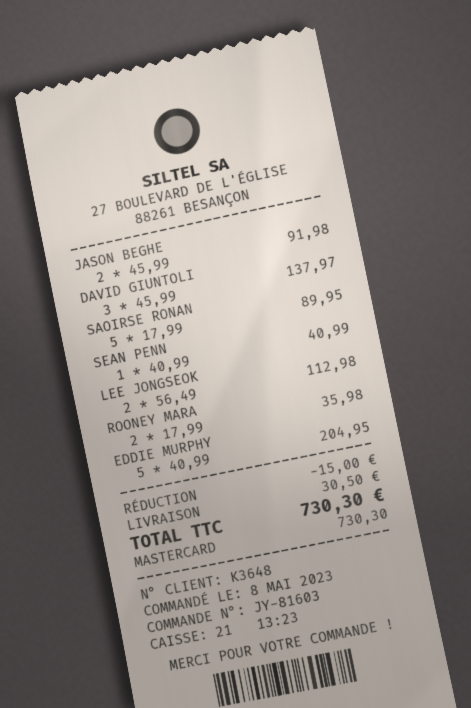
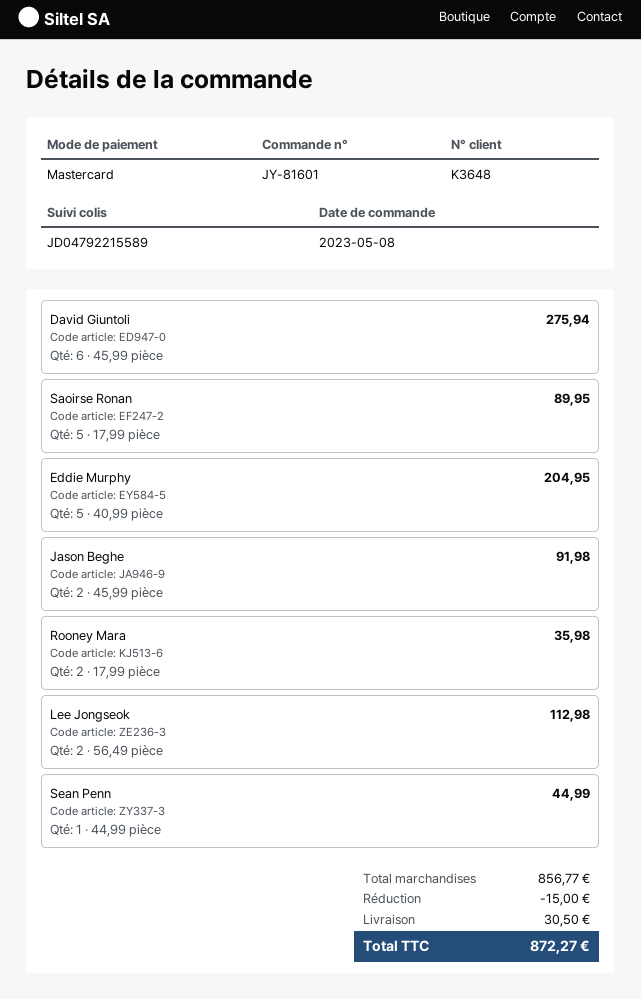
order number: JY-81603 -> JY-81601
DAVID GIUNTOLI: 3 x 45.99 = 137.97 -> 6 x 45.99 = 275.94
SEAN PENN: 1 x 40.99 = 40.99 -> 1 x 44.99 = 44.99
total: 730.30 -> 872.27

